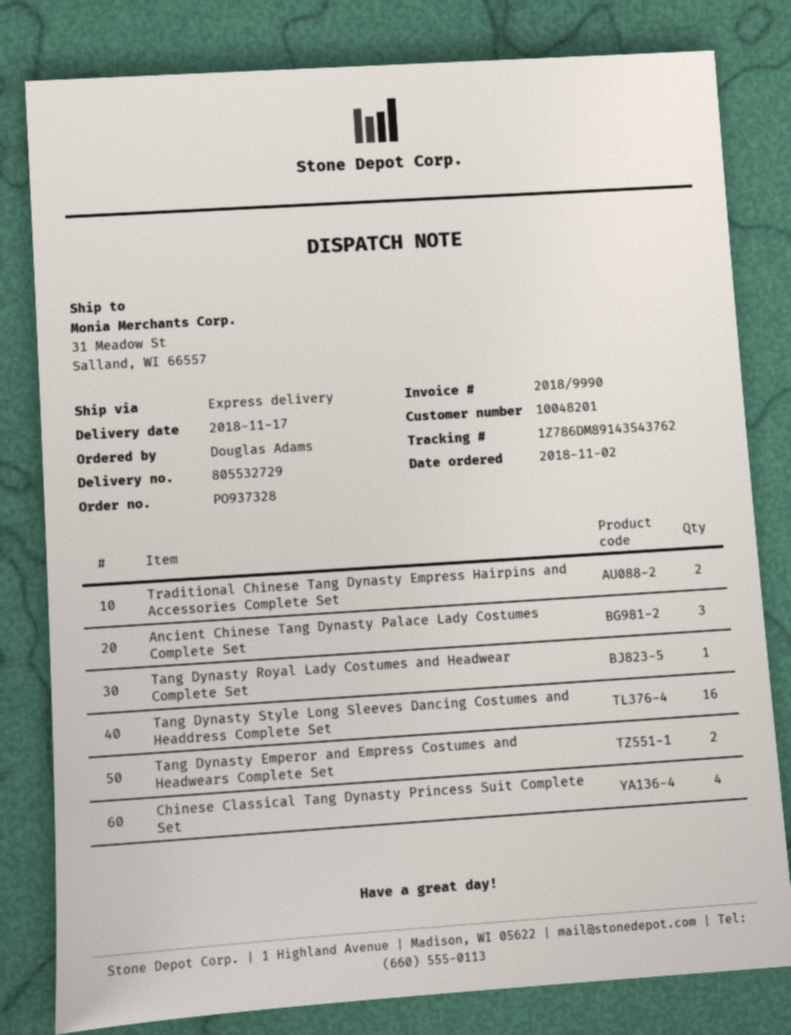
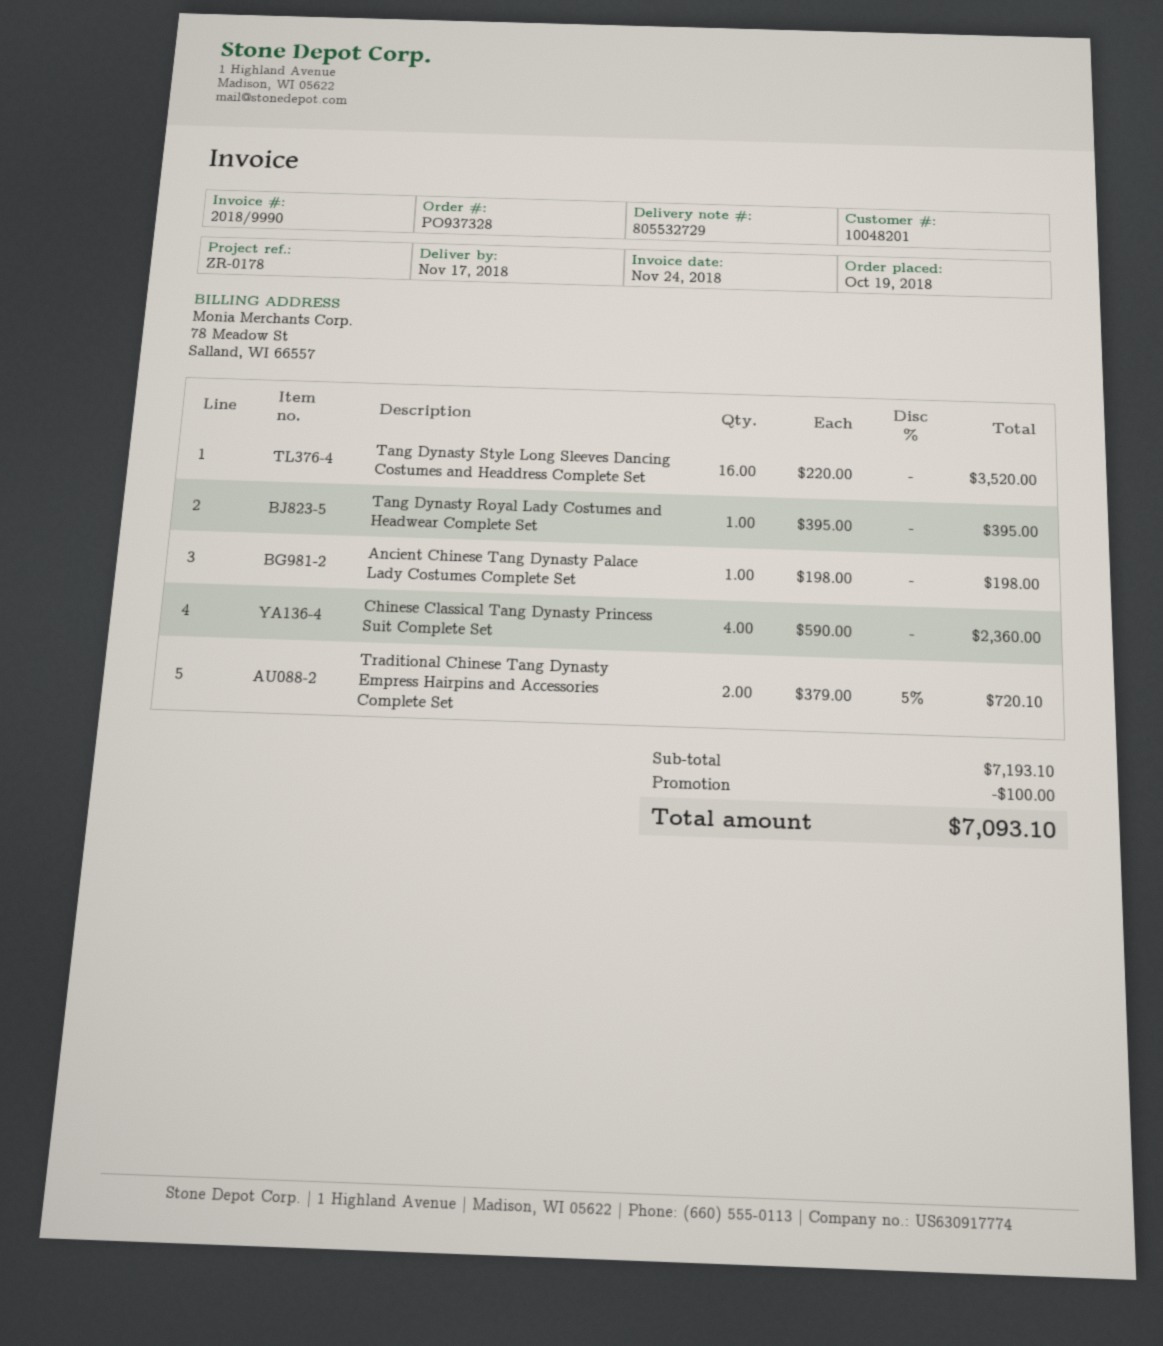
order date: 2018-11-02 -> 2018-10-19
Ancient Chinese Tang Dynasty Palace Lady Costumes Complete Set: 3 -> 1
Tang Dynasty Emperor and Empress Costumes and Headwears Complete Set: 2 -> none

